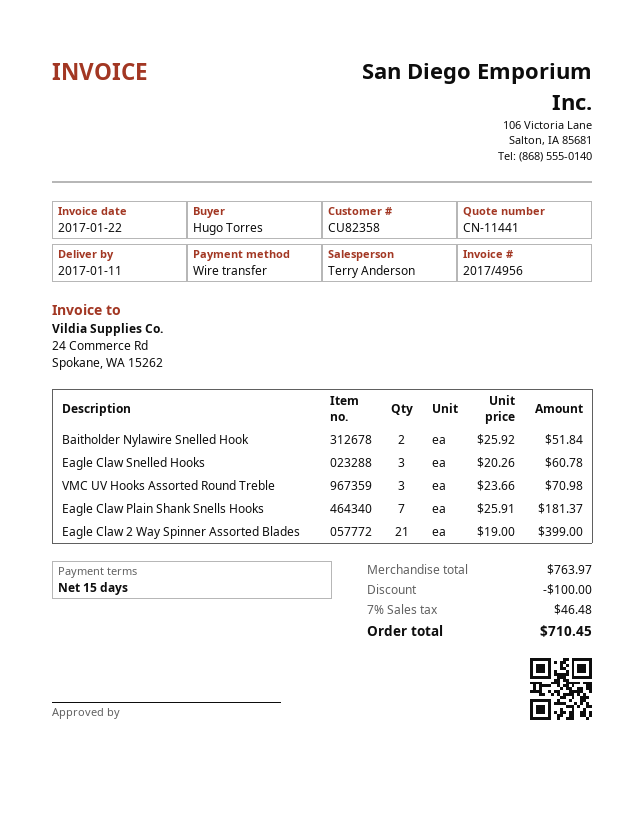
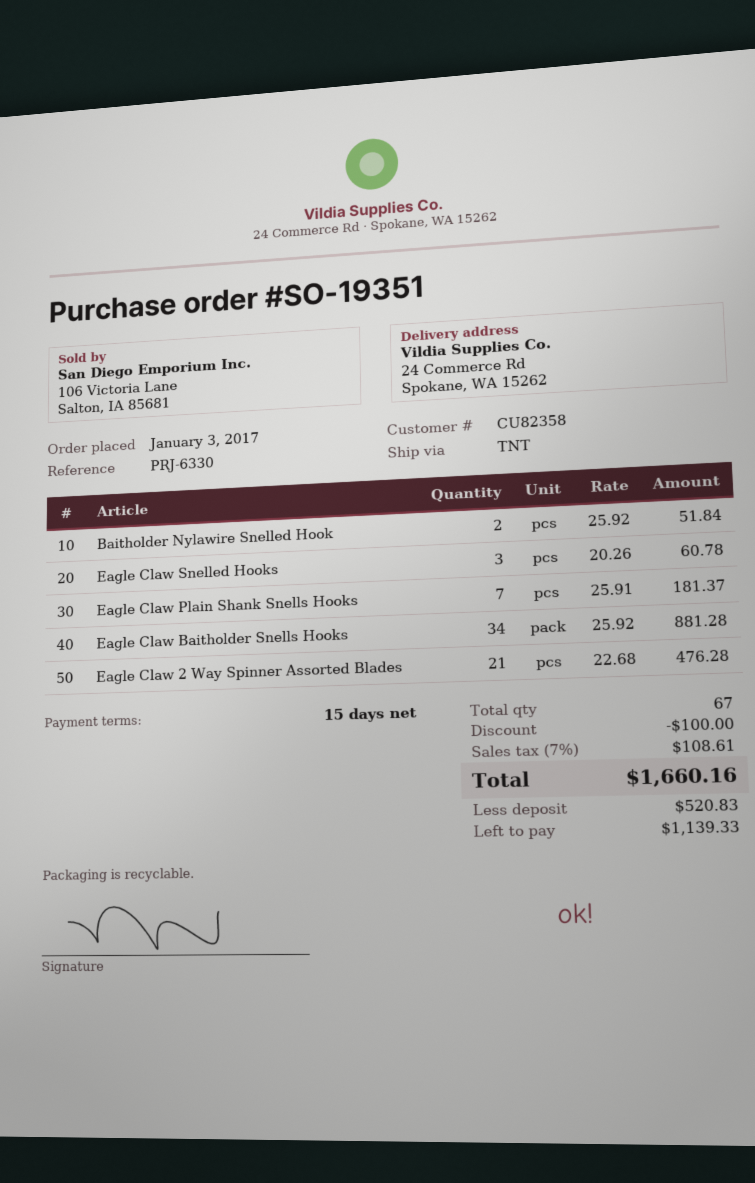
VMC UV Hooks Assorted Round Treble: 3 x 23.66 = 70.98 -> none
Eagle Claw 2 Way Spinner Assorted Blades: 21 x 19.00 = 399.00 -> 21 x 22.68 = 476.28
Eagle Claw Baitholder Snells Hooks: none -> 34 x 25.92 = 881.28
tax: 7% = 46.48 -> 7% = 108.61
total: 710.45 -> 1660.16

